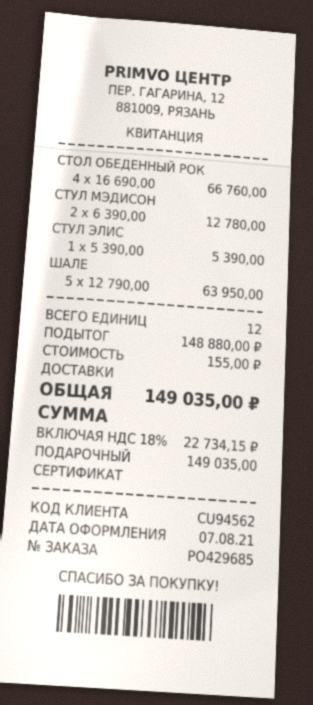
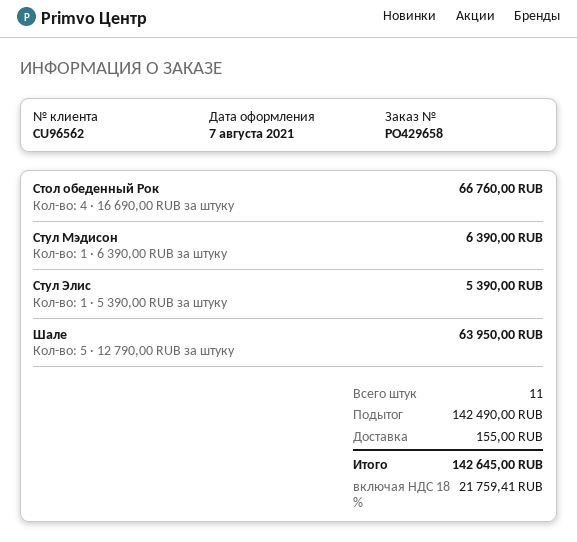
order number: PO429685 -> PO429658
customer number: CU94562 -> CU96562
СТУЛ МЭДИСОН: 2 x 6390.00 = 12780.00 -> 1 x 6390.00 = 6390.00
total quantity: 12 -> 11
subtotal: 148880.00 -> 142490.00
tax: 18% = 22734.15 -> 18% = 21759.41
total: 149035.00 -> 142645.00

